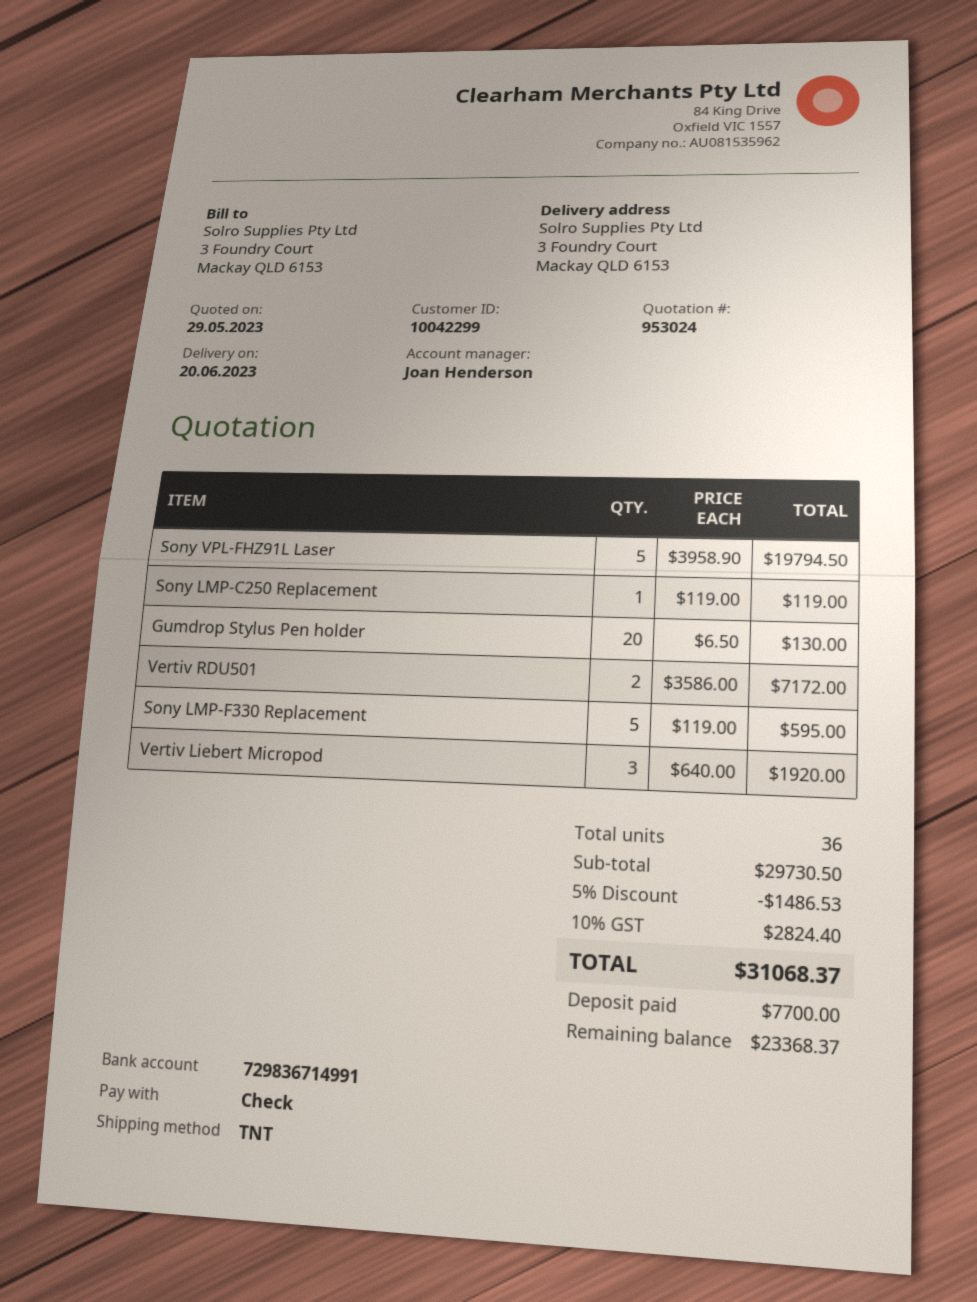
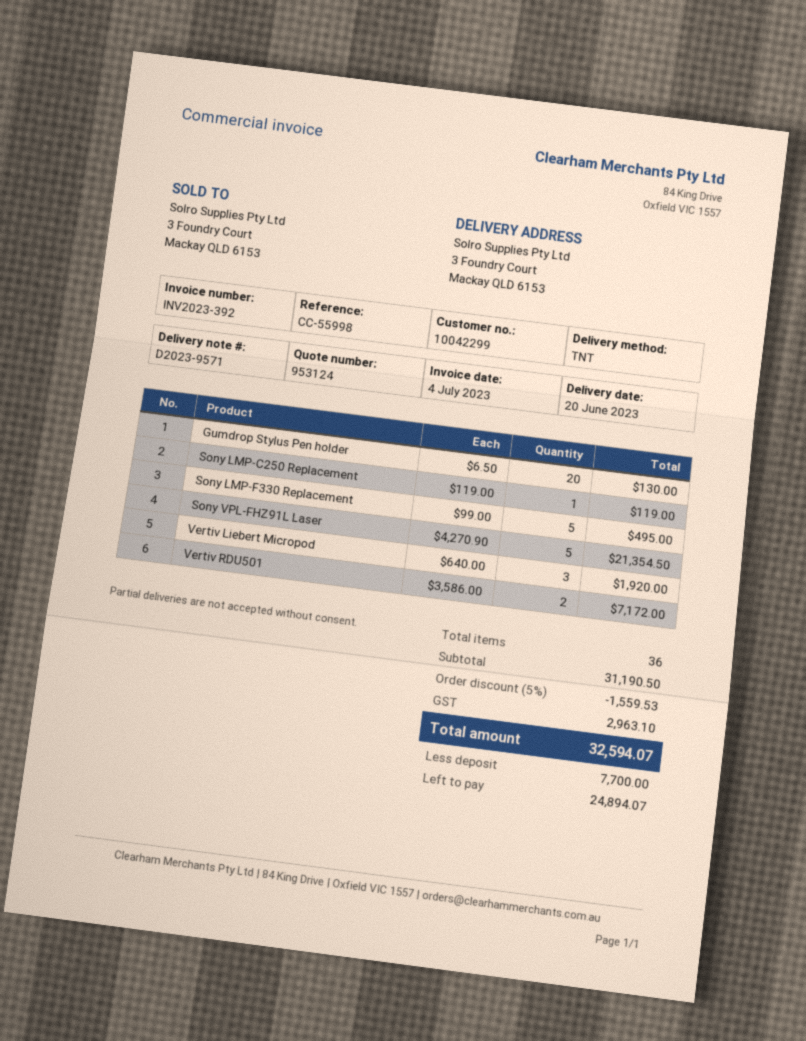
quote number: 953024 -> 953124
Sony VPL-FHZ91L Laser: 5 x 3958.90 = 19794.50 -> 5 x 4270.90 = 21354.50
Sony LMP-F330 Replacement: 5 x 119.00 = 595.00 -> 5 x 99.00 = 495.00
subtotal: 29730.50 -> 31190.50
discount: 5% = 1486.53 -> 5% = 1559.53
tax: 2824.40 -> 2963.10
total: 31068.37 -> 32594.07
balance: 23368.37 -> 24894.07

